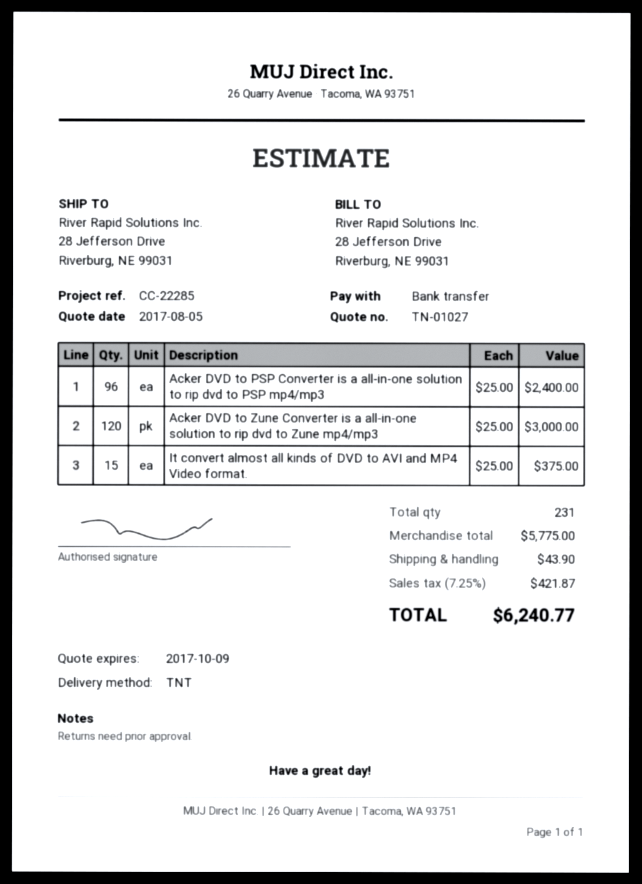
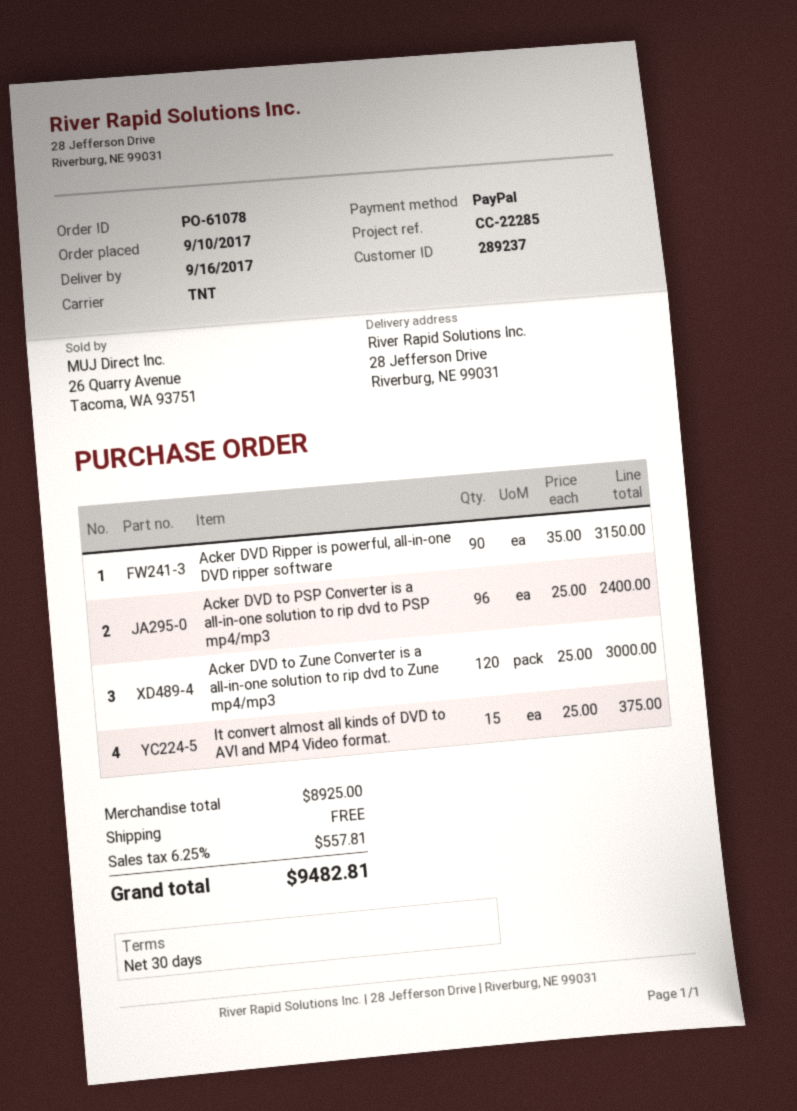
payment method: bank transfer -> PayPal
Acker DVD Ripper is powerful, all-in-one DVD ripper software: none -> 90 x 35.00 = 3150.00
subtotal: 5775.00 -> 8925.00
shipping: 43.90 -> 0.00
tax: 7.25% = 421.87 -> 6.25% = 557.81
total: 6240.77 -> 9482.81

